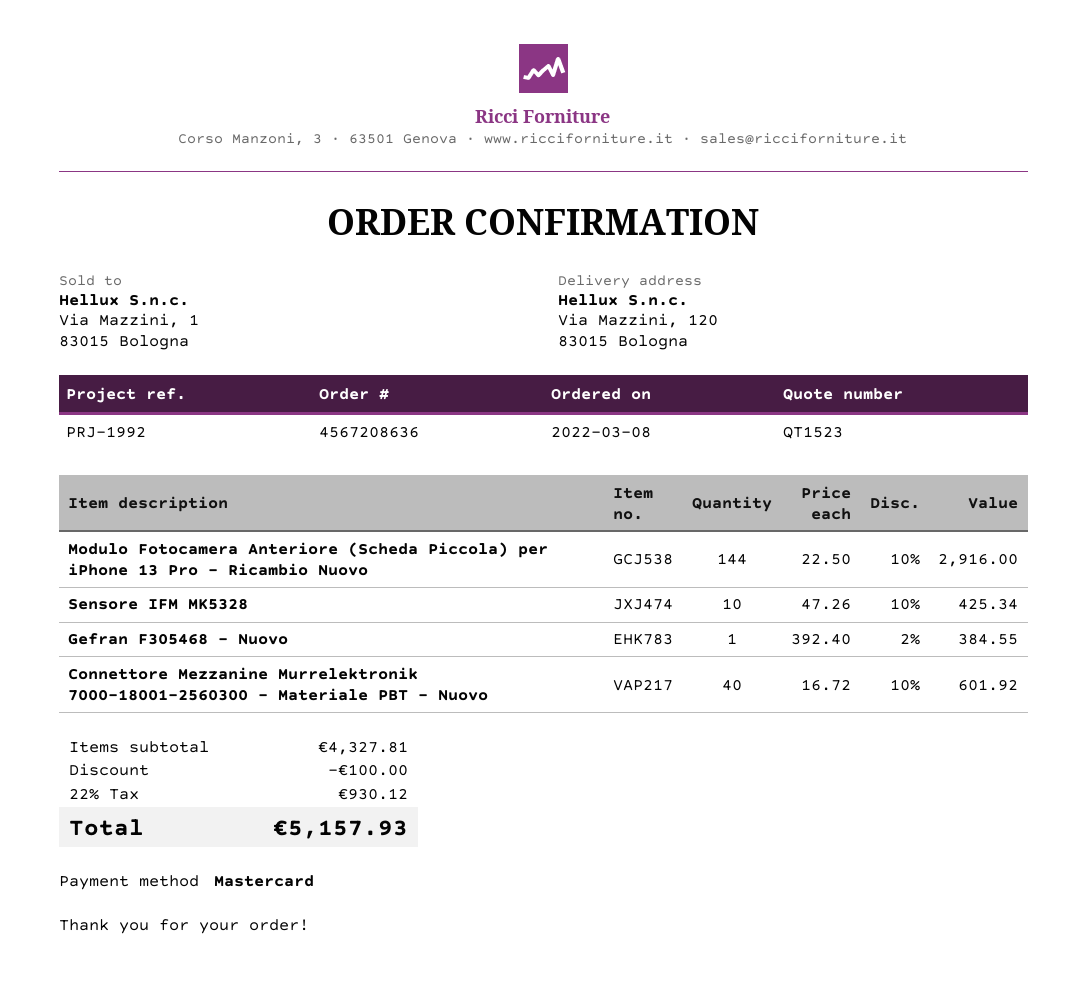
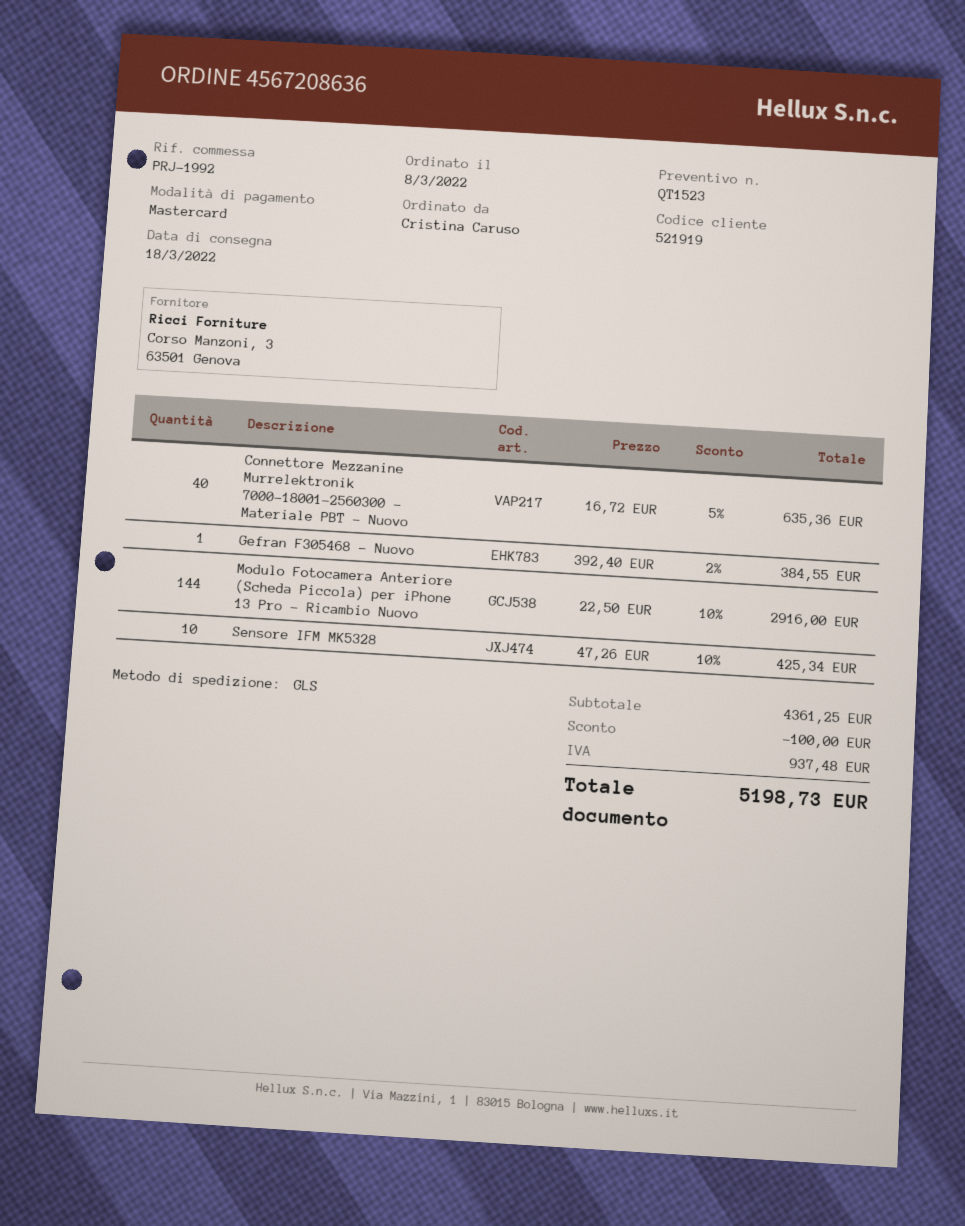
Connettore Mezzanine Murrelektronik 7000-18001-2560300 - Materiale PBT - Nuovo: 40 x 16.72 - 10% = 601.92 -> 40 x 16.72 - 5% = 635.36
subtotal: 4327.81 -> 4361.25
tax: 930.12 -> 937.48
total: 5157.93 -> 5198.73

